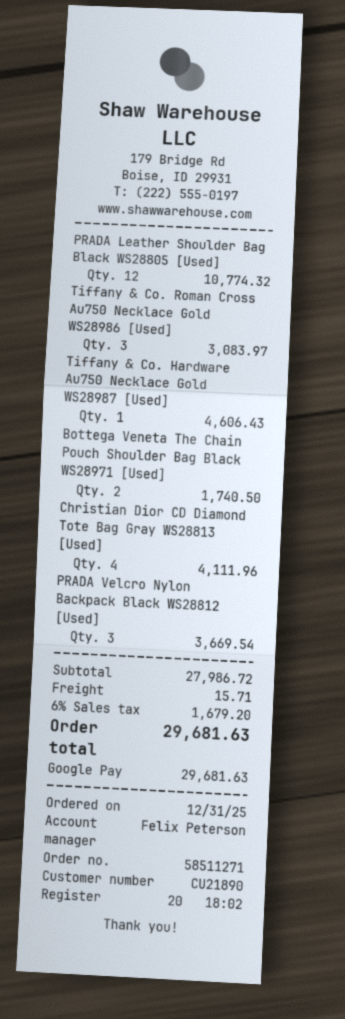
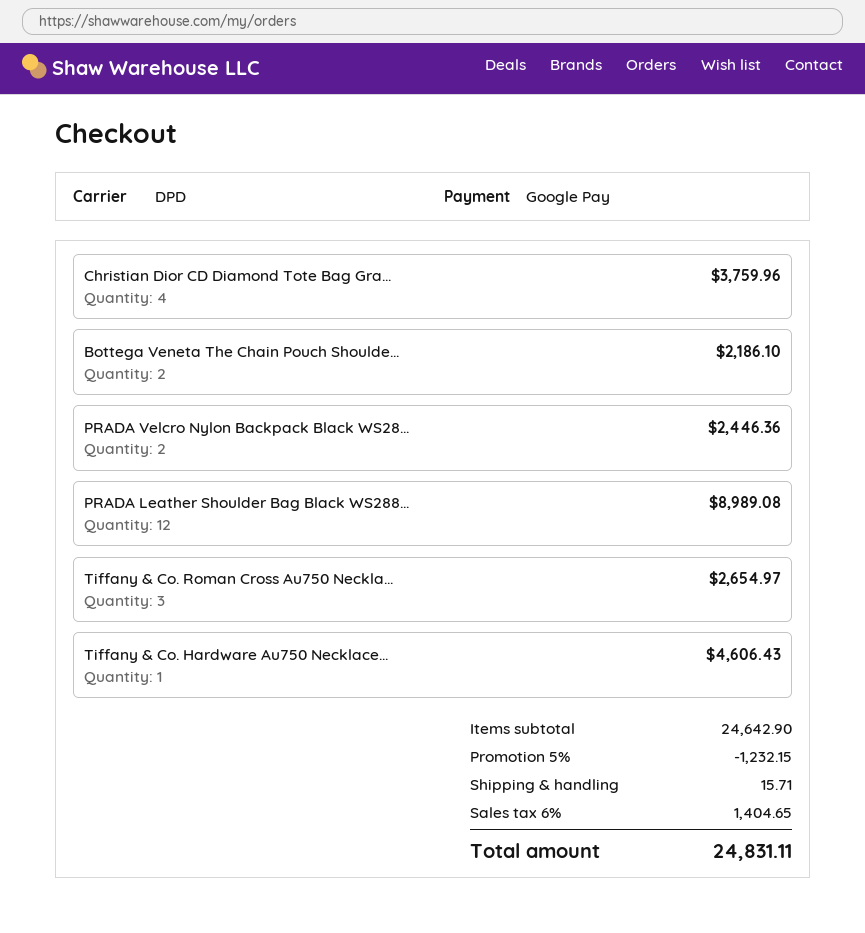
PRADA Leather Shoulder Bag Black WS28805 [Used]: 12 for 10774.32 -> 12 for 8989.08
Tiffany & Co. Roman Cross Au750 Necklace Gold WS28986 [Used]: 3 for 3083.97 -> 3 for 2654.97
Bottega Veneta The Chain Pouch Shoulder Bag Black WS28971 [Used]: 2 for 1740.50 -> 2 for 2186.10
Christian Dior CD Diamond Tote Bag Gray WS28813 [Used]: 4 for 4111.96 -> 4 for 3759.96
PRADA Velcro Nylon Backpack Black WS28812 [Used]: 3 for 3669.54 -> 2 for 2446.36
subtotal: 27986.72 -> 24642.90
discount: none -> 5% = 1232.15
tax: 6% = 1679.20 -> 6% = 1404.65
total: 29681.63 -> 24831.11

